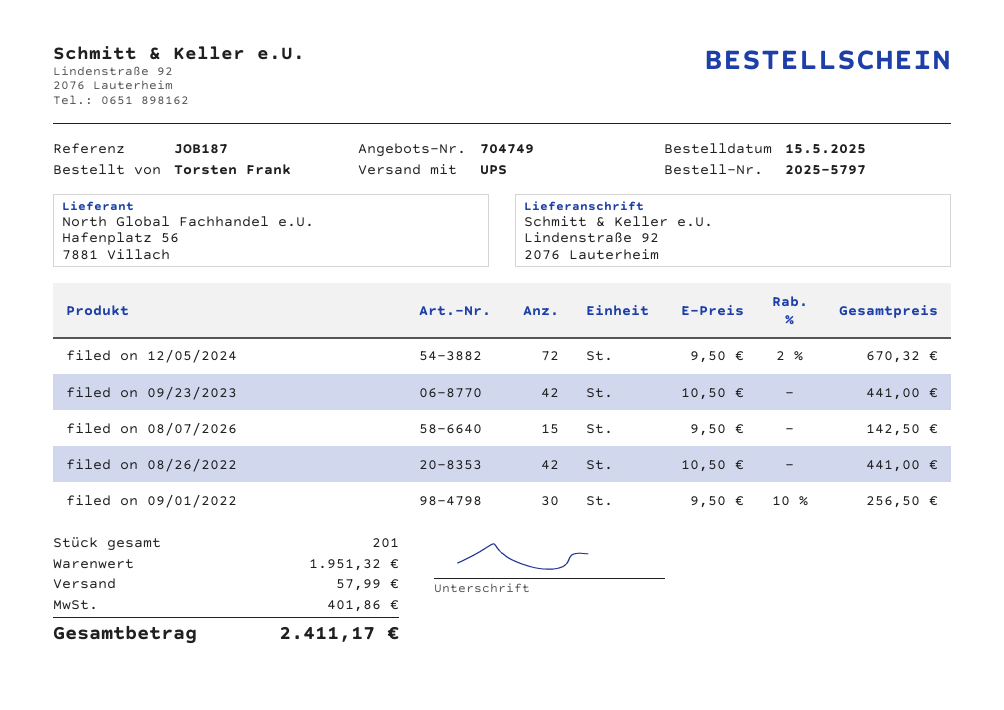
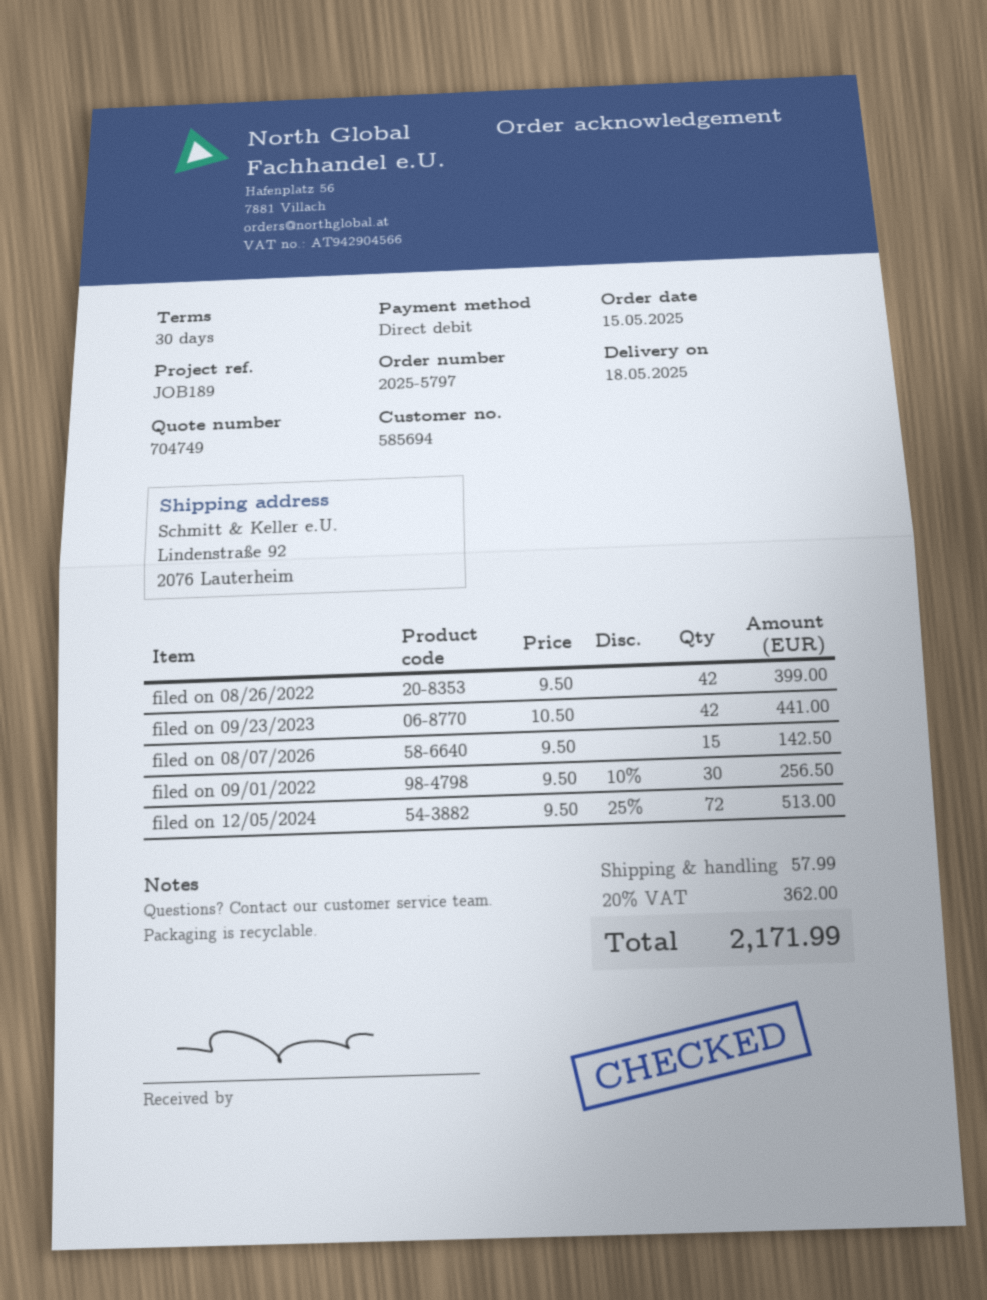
reference: JOB187 -> JOB189
filed on 12/05/2024: 72 x 9.50 - 2% = 670.32 -> 72 x 9.50 - 25% = 513.00
filed on 08/26/2022: 42 x 10.50 = 441.00 -> 42 x 9.50 = 399.00
tax: 401.86 -> 362.00
total: 2411.17 -> 2171.99

